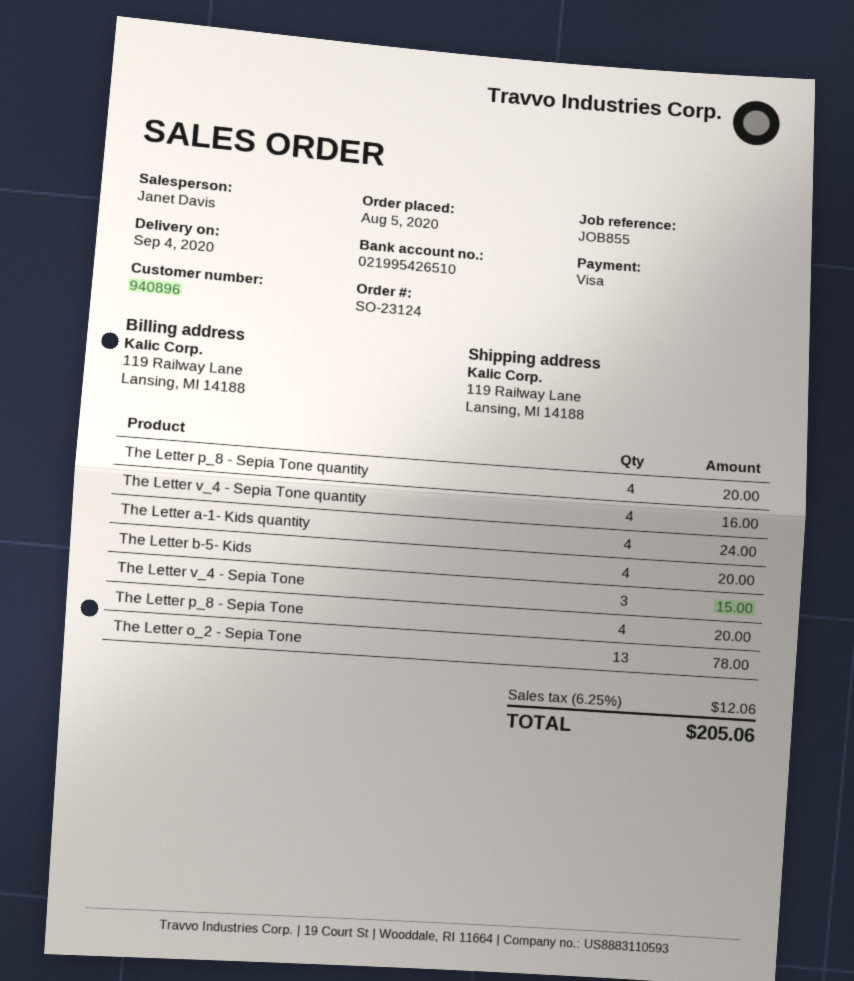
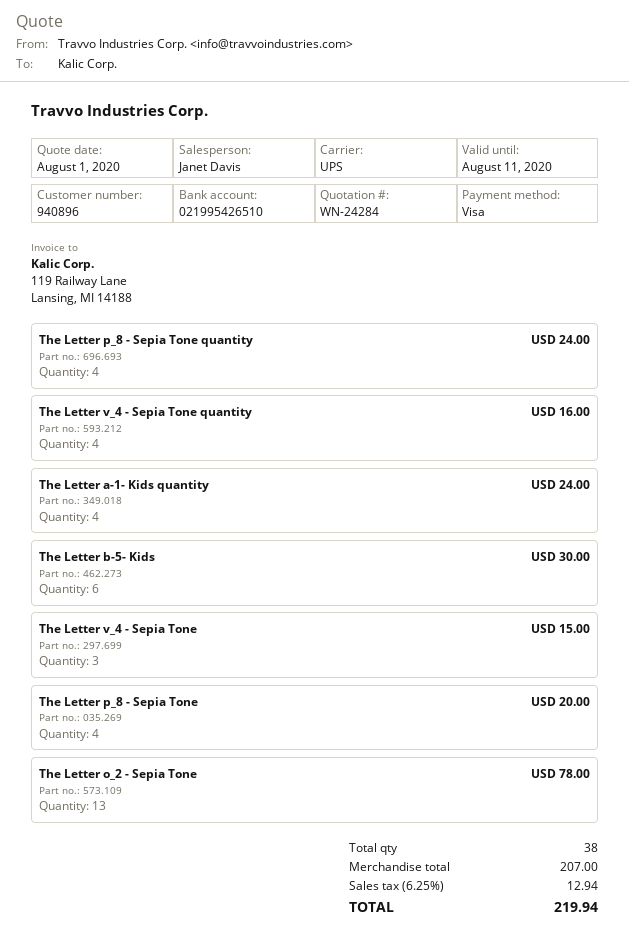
The Letter p_8 - Sepia Tone quantity: 4 for 20.00 -> 4 for 24.00
The Letter b-5- Kids: 4 for 20.00 -> 6 for 30.00
tax: 6.25% = 12.06 -> 6.25% = 12.94
total: 205.06 -> 219.94

